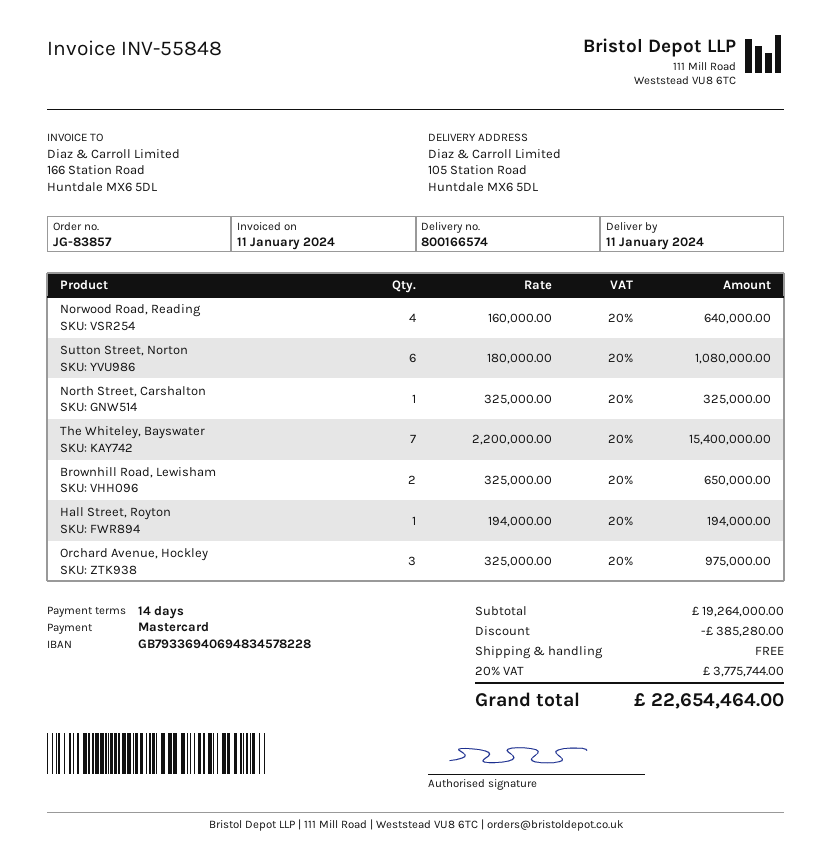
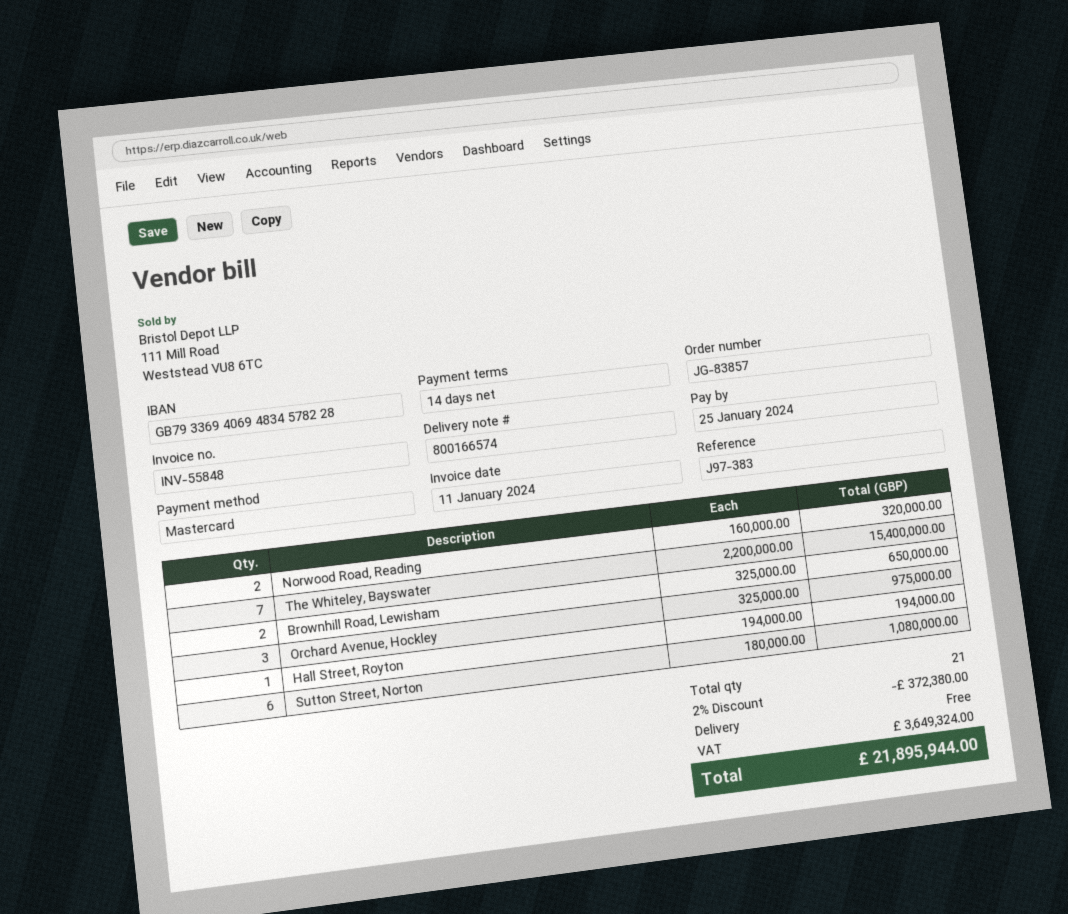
Norwood Road, Reading: 4 x 160000.00 = 640000.00 -> 2 x 160000.00 = 320000.00
North Street, Carshalton: 1 x 325000.00 = 325000.00 -> none
discount: 385280.00 -> 372380.00
tax: 3775744.00 -> 3649324.00
total: 22654464.00 -> 21895944.00

